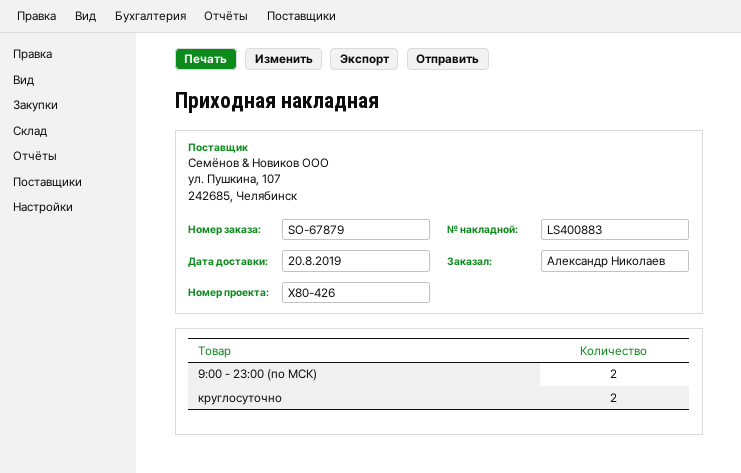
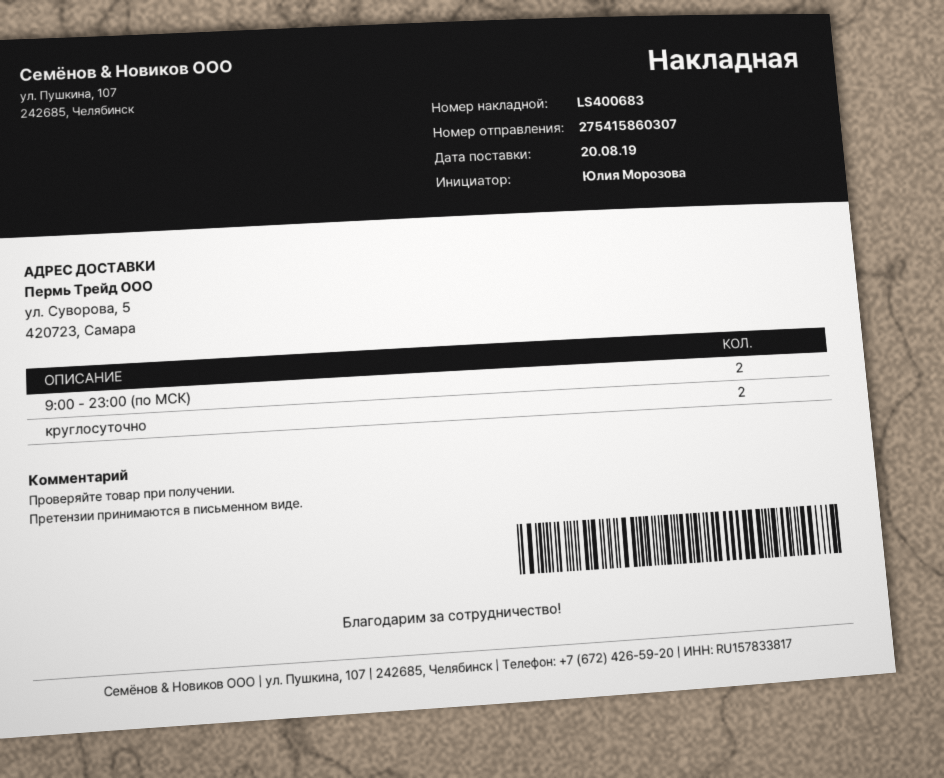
delivery note number: LS400883 -> LS400683
ordered by: Александр Николаев -> Юлия Морозова

